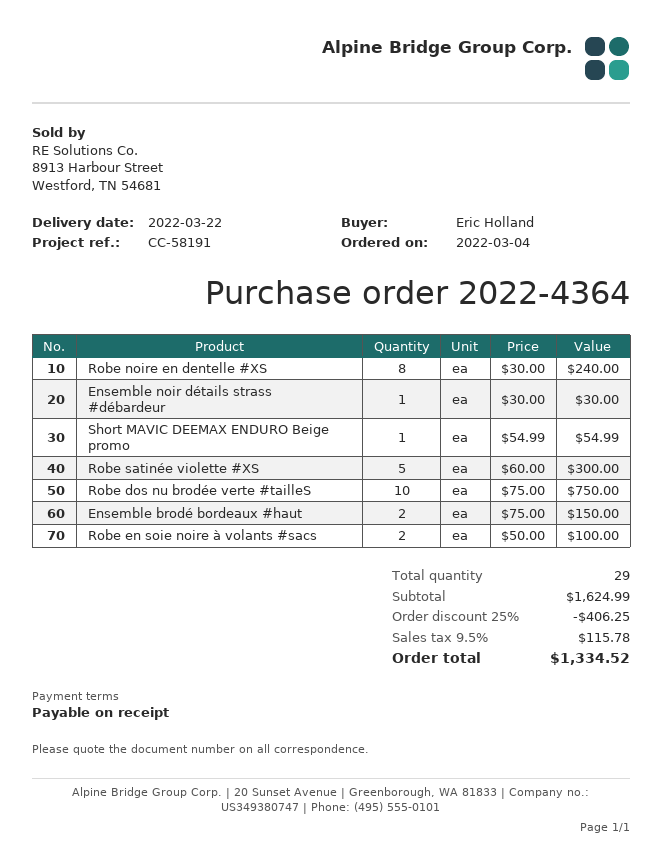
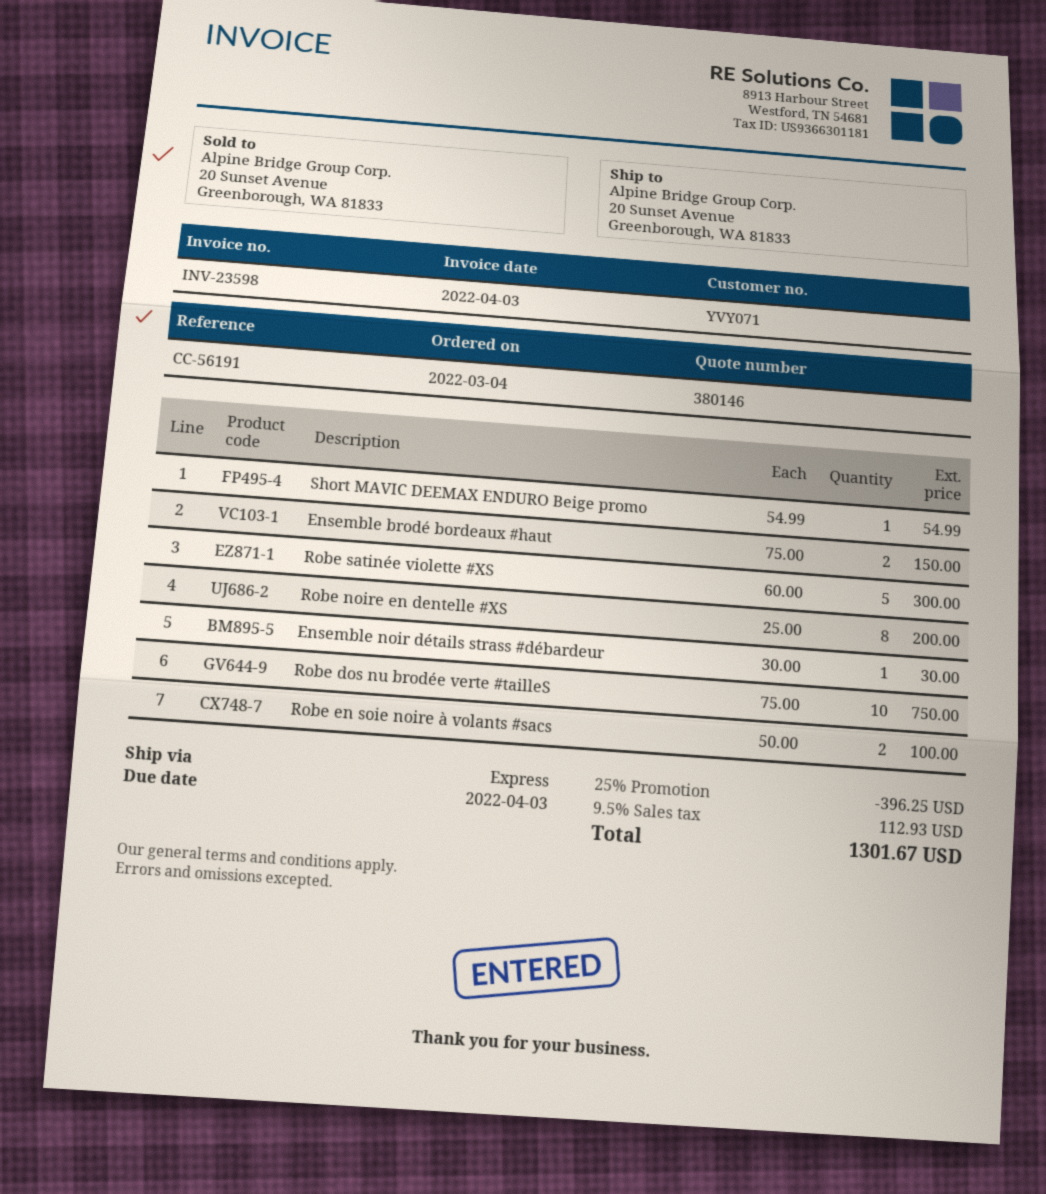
reference: CC-58191 -> CC-56191
Robe noire en dentelle #XS: 8 x 30.00 = 240.00 -> 8 x 25.00 = 200.00
discount: 25% = 406.25 -> 25% = 396.25
tax: 9.5% = 115.78 -> 9.5% = 112.93
total: 1334.52 -> 1301.67

